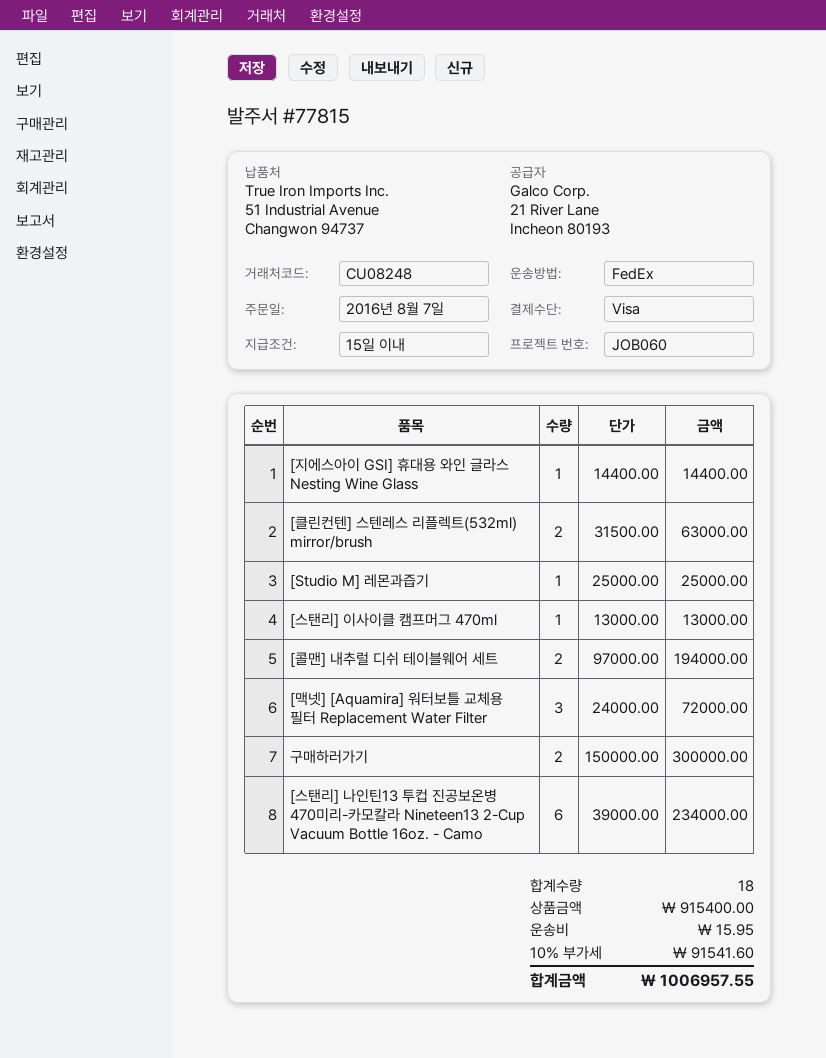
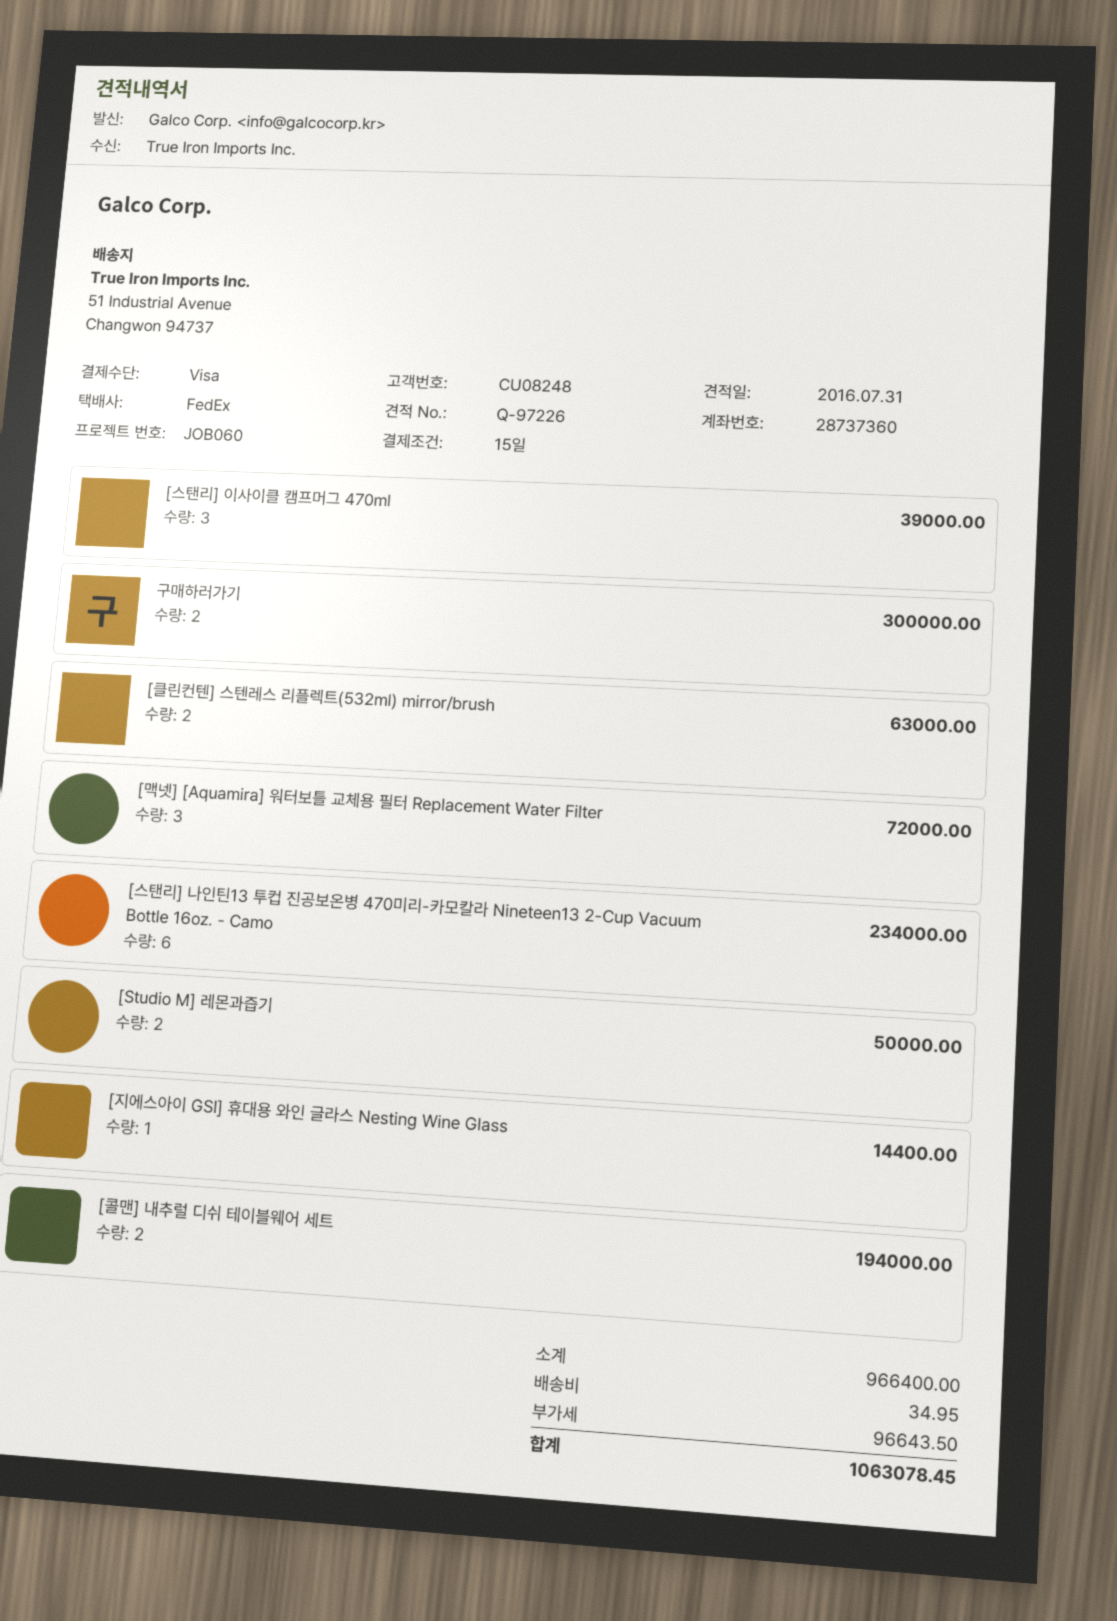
[Studio M] 레몬과즙기: 1 for 25000.00 -> 2 for 50000.00
[스탠리] 이사이클 캠프머그 470ml: 1 for 13000.00 -> 3 for 39000.00
subtotal: 915400.00 -> 966400.00
shipping: 15.95 -> 34.95
tax: 91541.60 -> 96643.50
total: 1006957.55 -> 1063078.45

